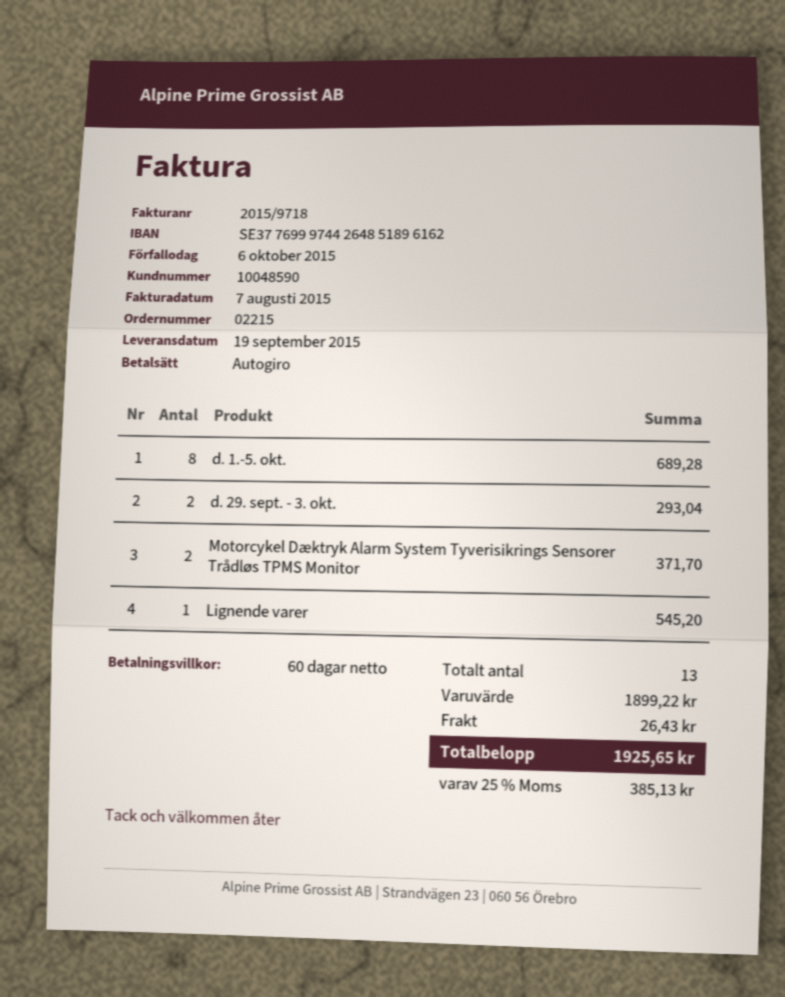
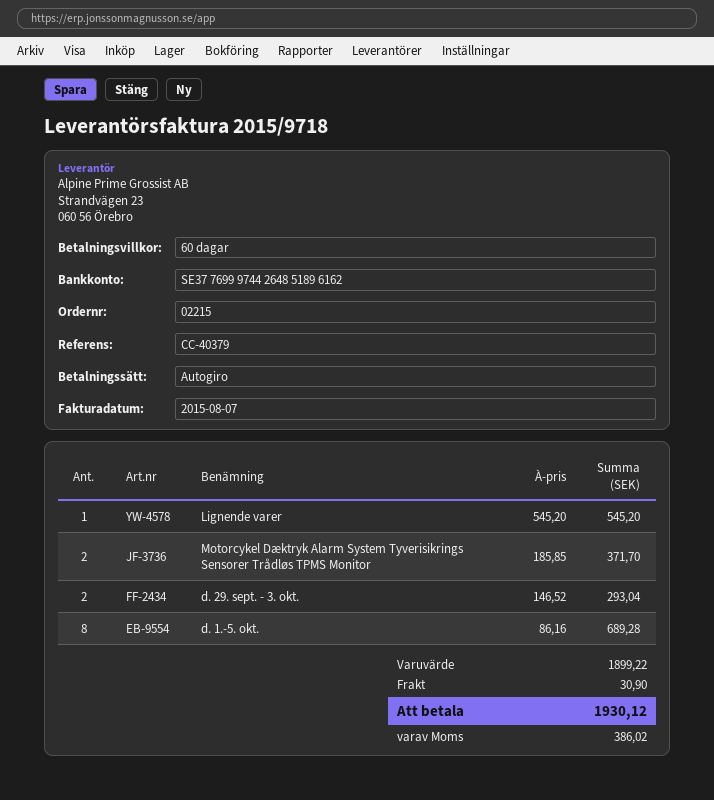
shipping: 26.43 -> 30.90
tax: 385.13 -> 386.02
total: 1925.65 -> 1930.12

